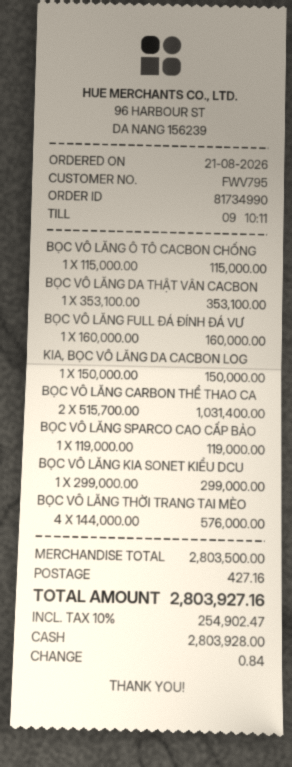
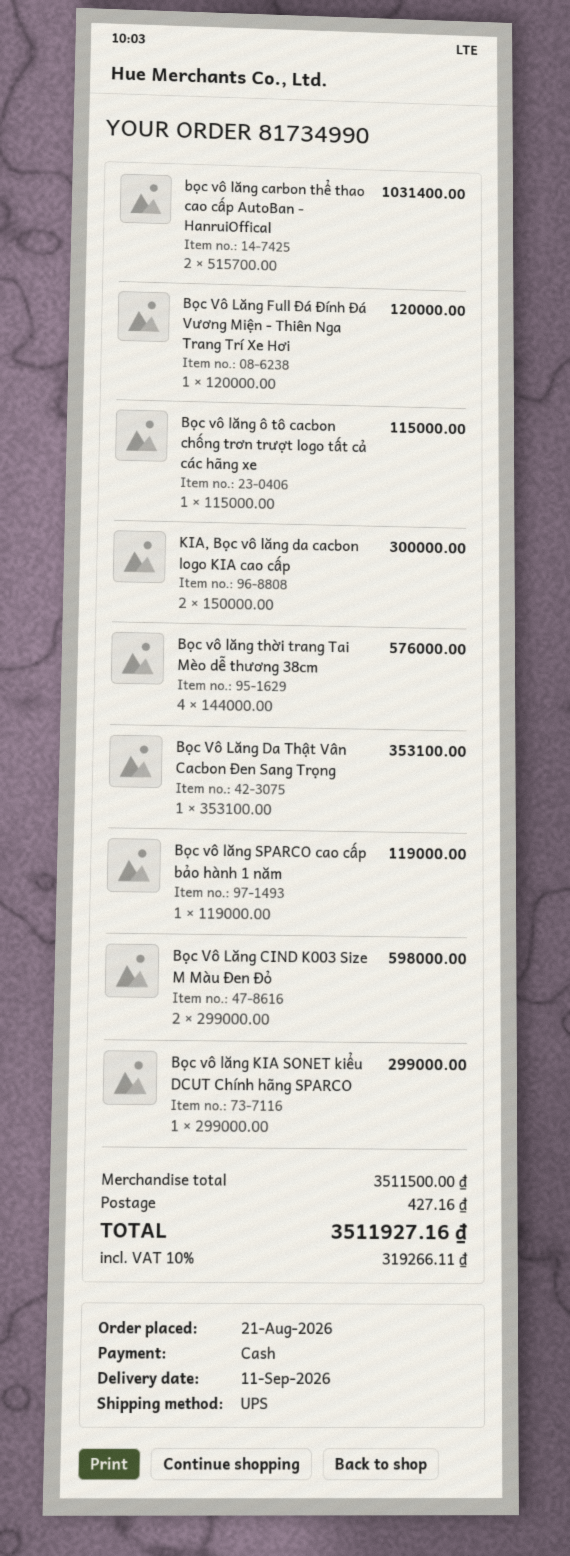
BỌC VÔ LĂNG FULL ĐÁ ĐÍNH ĐÁ VƯ: 1 x 160000.00 = 160000.00 -> 1 x 120000.00 = 120000.00
KIA, BỌC VÔ LĂNG DA CACBON LOG: 1 x 150000.00 = 150000.00 -> 2 x 150000.00 = 300000.00
Bọc Vô Lăng CIND K003 Size M Màu Đen Đỏ: none -> 2 x 299000.00 = 598000.00
subtotal: 2803500.00 -> 3511500.00
tax: 10% = 254902.47 -> 10% = 319266.11
total: 2803927.16 -> 3511927.16

